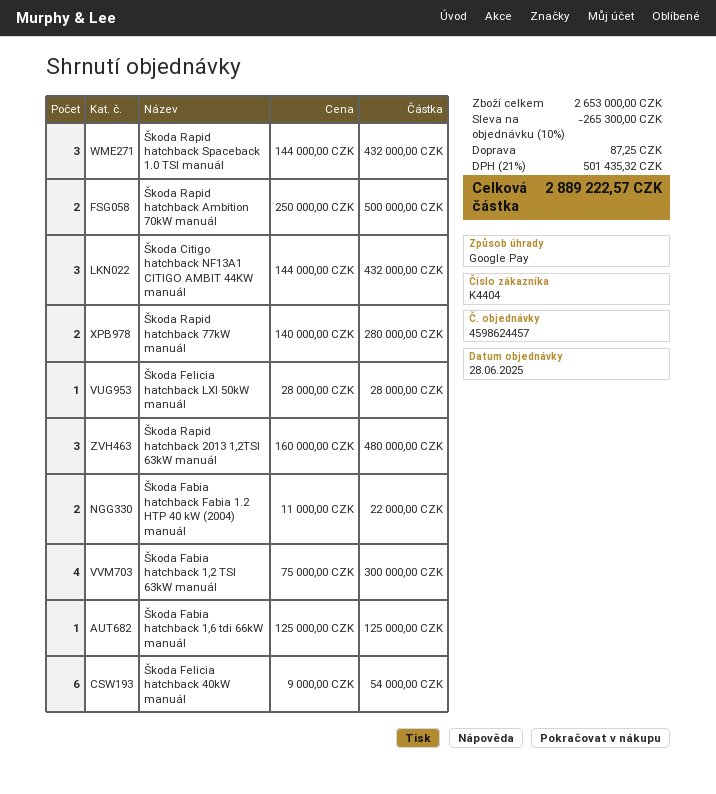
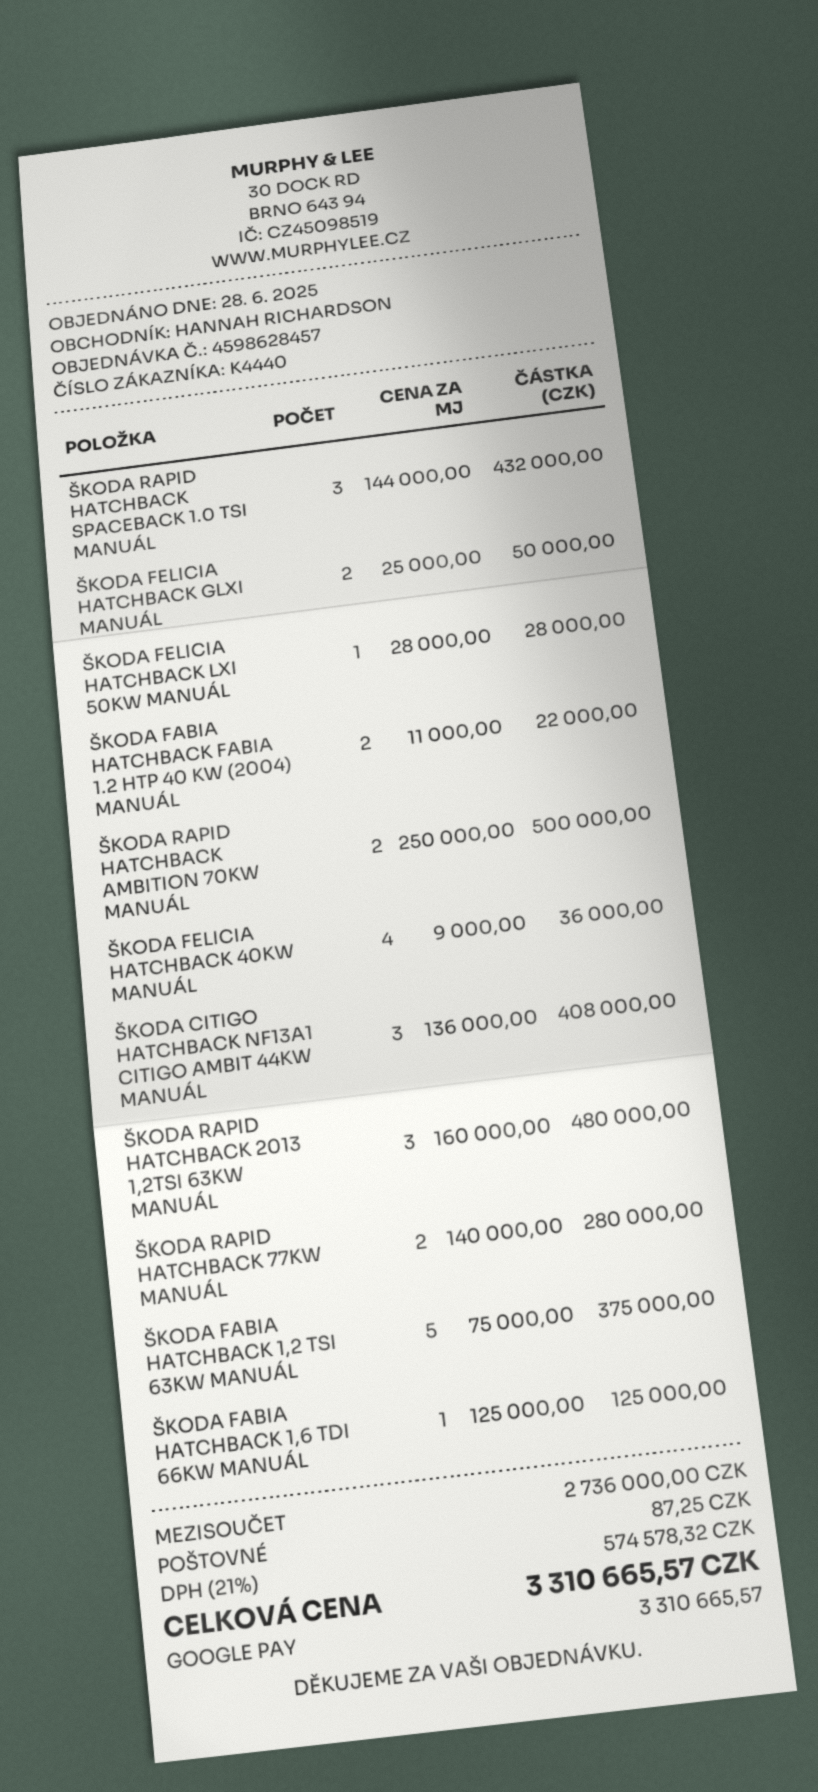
order number: 4598624457 -> 4598628457
customer number: K4404 -> K4440
Škoda Citigo hatchback NF13A1 CITIGO AMBIT 44KW manuál: 3 x 144000.00 = 432000.00 -> 3 x 136000.00 = 408000.00
Škoda Fabia hatchback 1,2 TSI 63kW manuál: 4 x 75000.00 = 300000.00 -> 5 x 75000.00 = 375000.00
Škoda Felicia hatchback 40kW manuál: 6 x 9000.00 = 54000.00 -> 4 x 9000.00 = 36000.00
ŠKODA FELICIA HATCHBACK GLXI MANUÁL: none -> 2 x 25000.00 = 50000.00
subtotal: 2653000.00 -> 2736000.00
discount: 10% = 265300.00 -> none
tax: 21% = 501435.32 -> 21% = 574578.32
total: 2889222.57 -> 3310665.57

